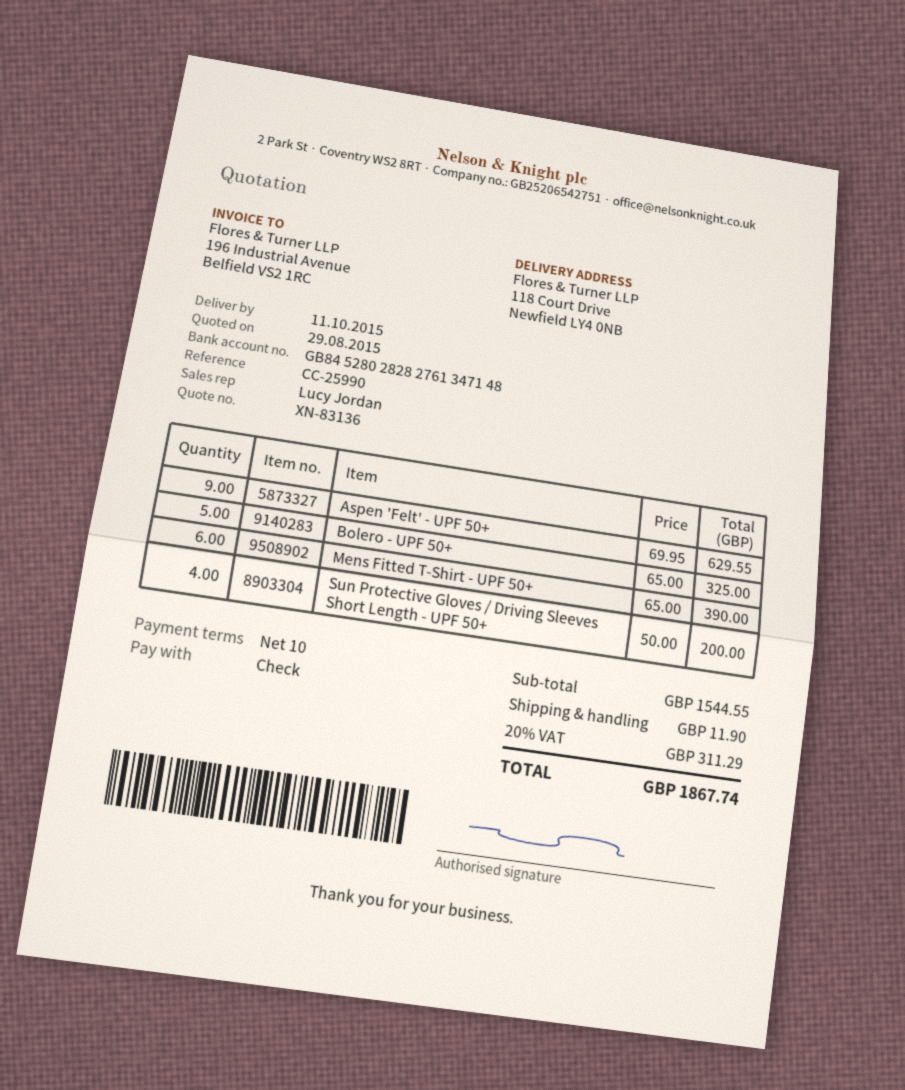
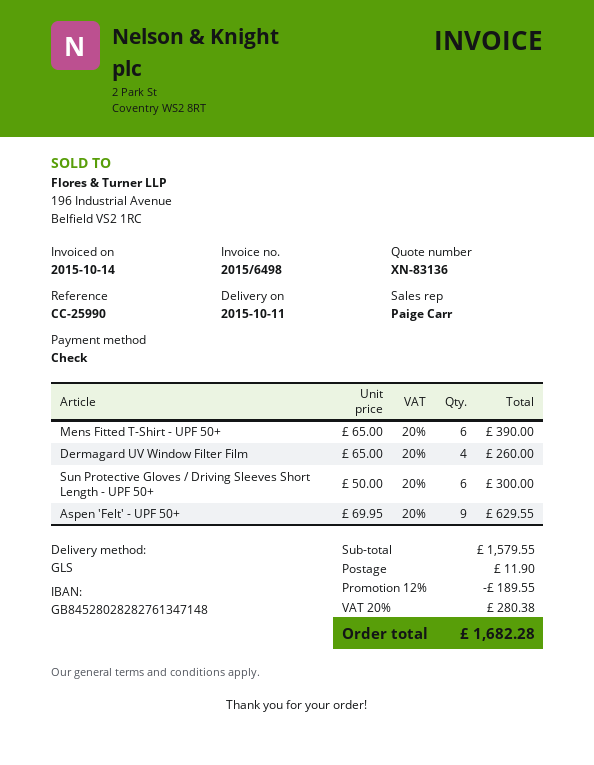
sales rep: Lucy Jordan -> Paige Carr
Bolero - UPF 50+: 5 x 65.00 = 325.00 -> none
Sun Protective Gloves / Driving Sleeves Short Length - UPF 50+: 4 x 50.00 = 200.00 -> 6 x 50.00 = 300.00
Dermagard UV Window Filter Film: none -> 4 x 65.00 = 260.00
subtotal: 1544.55 -> 1579.55
discount: none -> 12% = 189.55
tax: 20% = 311.29 -> 20% = 280.38
total: 1867.74 -> 1682.28

